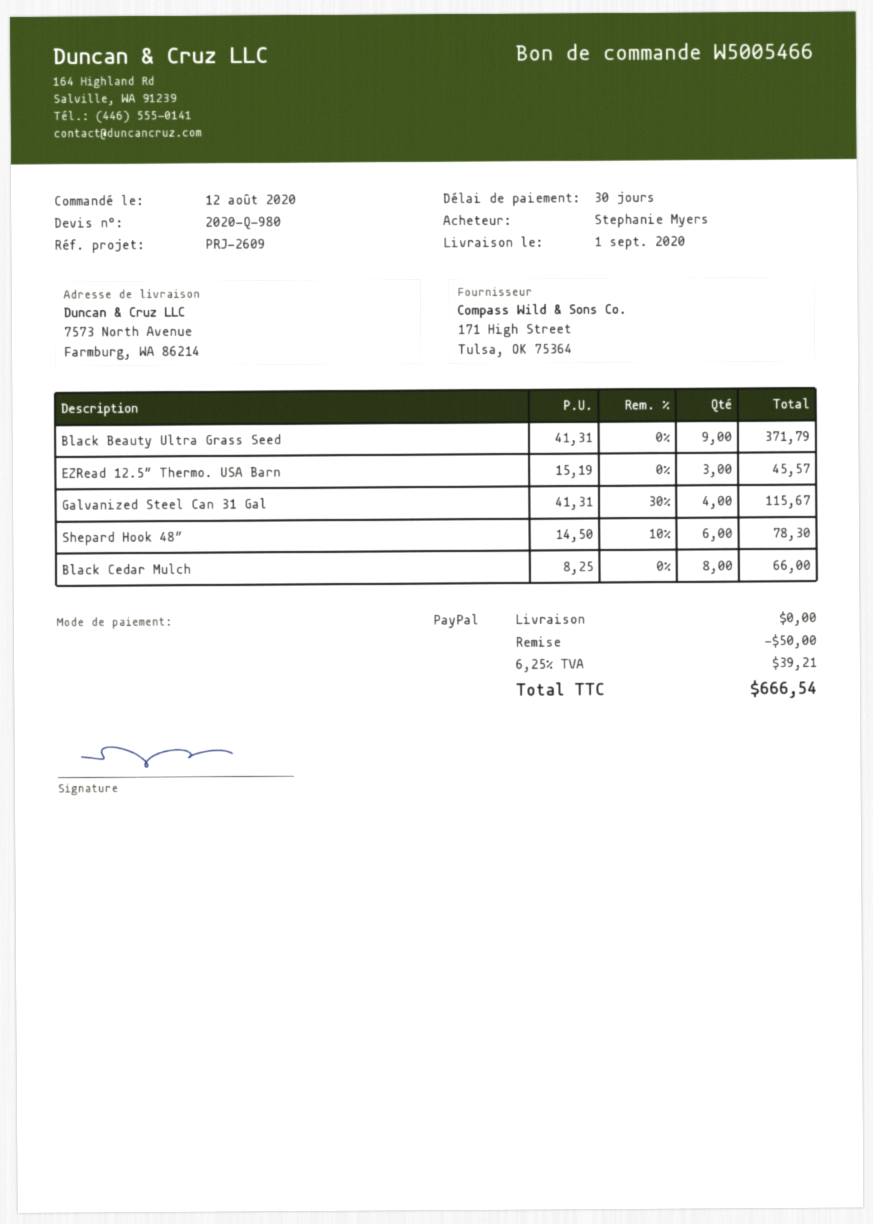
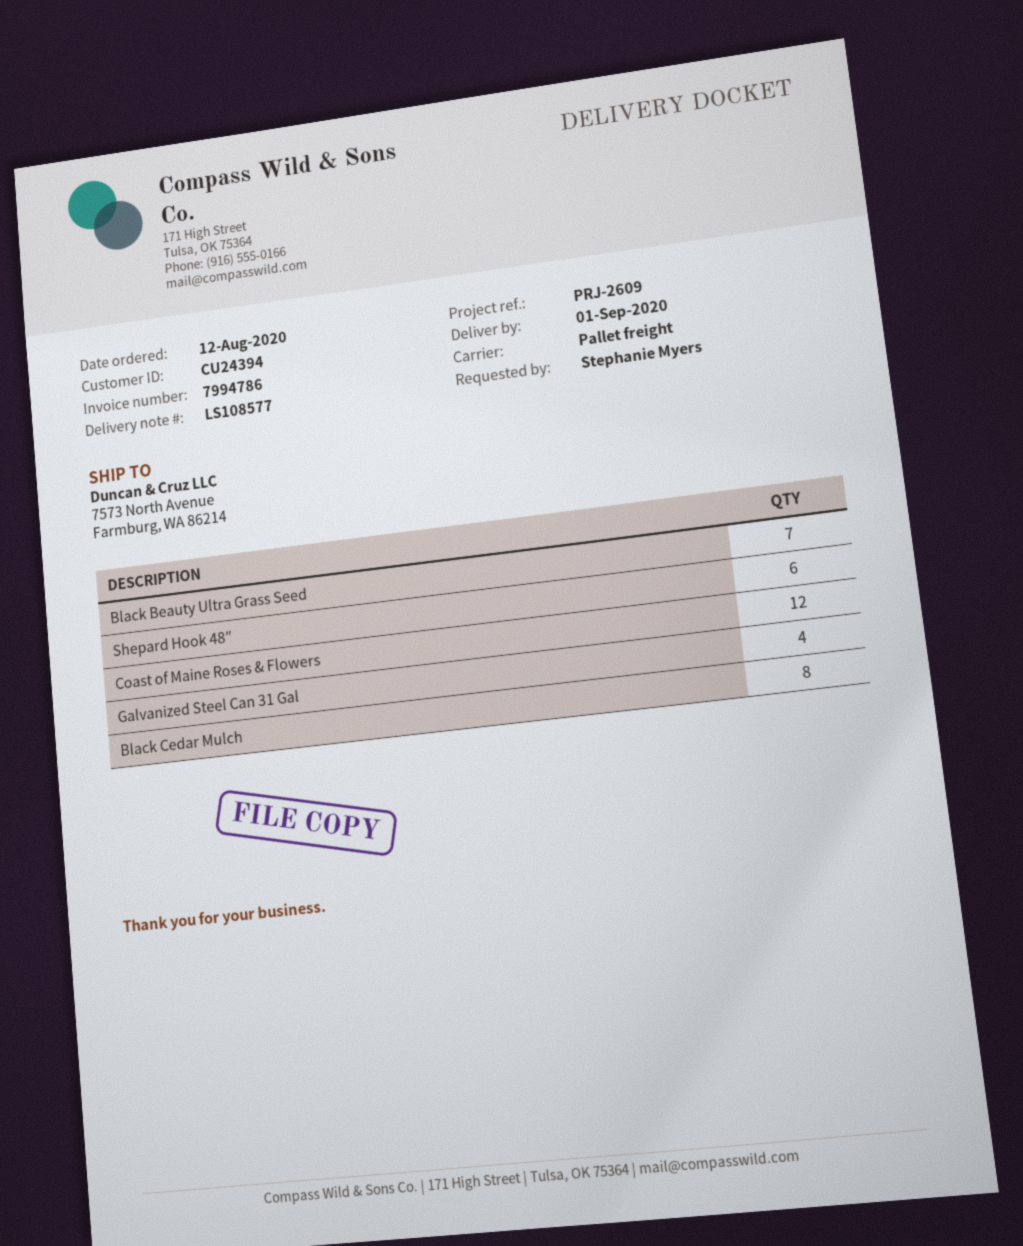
Black Beauty Ultra Grass Seed: 9 -> 7
EZRead 12.5″ Thermo. USA Barn: 3 -> none
Coast of Maine Roses & Flowers: none -> 12

